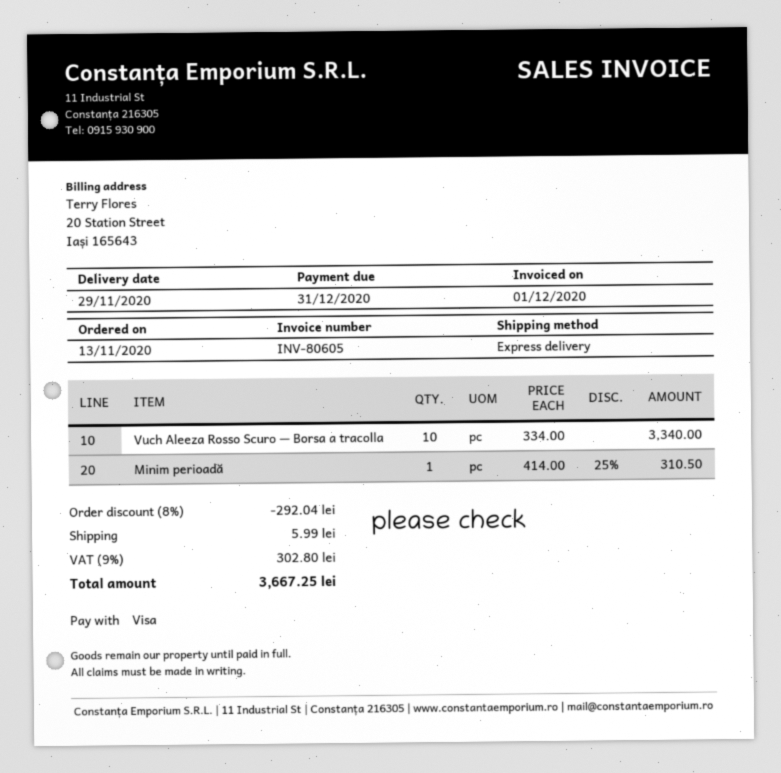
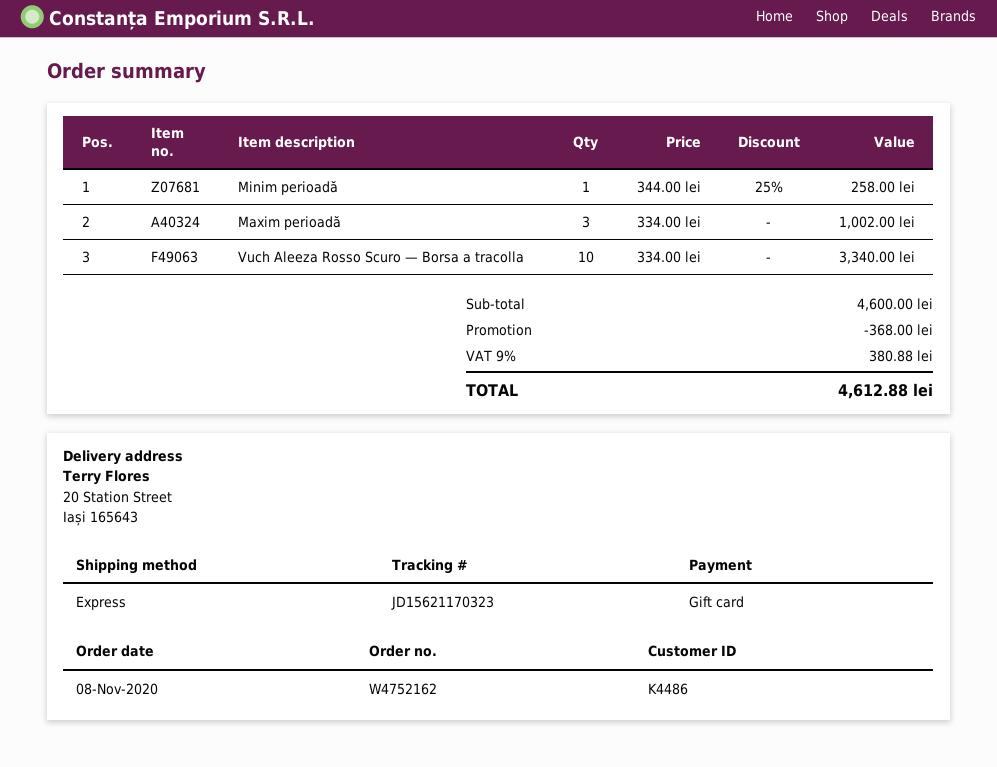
order date: 2020-11-13 -> 2020-11-08
payment method: Visa -> gift card
Minim perioadă: 1 x 414.00 - 25% = 310.50 -> 1 x 344.00 - 25% = 258.00
Maxim perioadă: none -> 3 x 334.00 = 1002.00
discount: 292.04 -> 368.00
shipping: 5.99 -> none
tax: 9% = 302.80 -> 9% = 380.88
total: 3667.25 -> 4612.88

